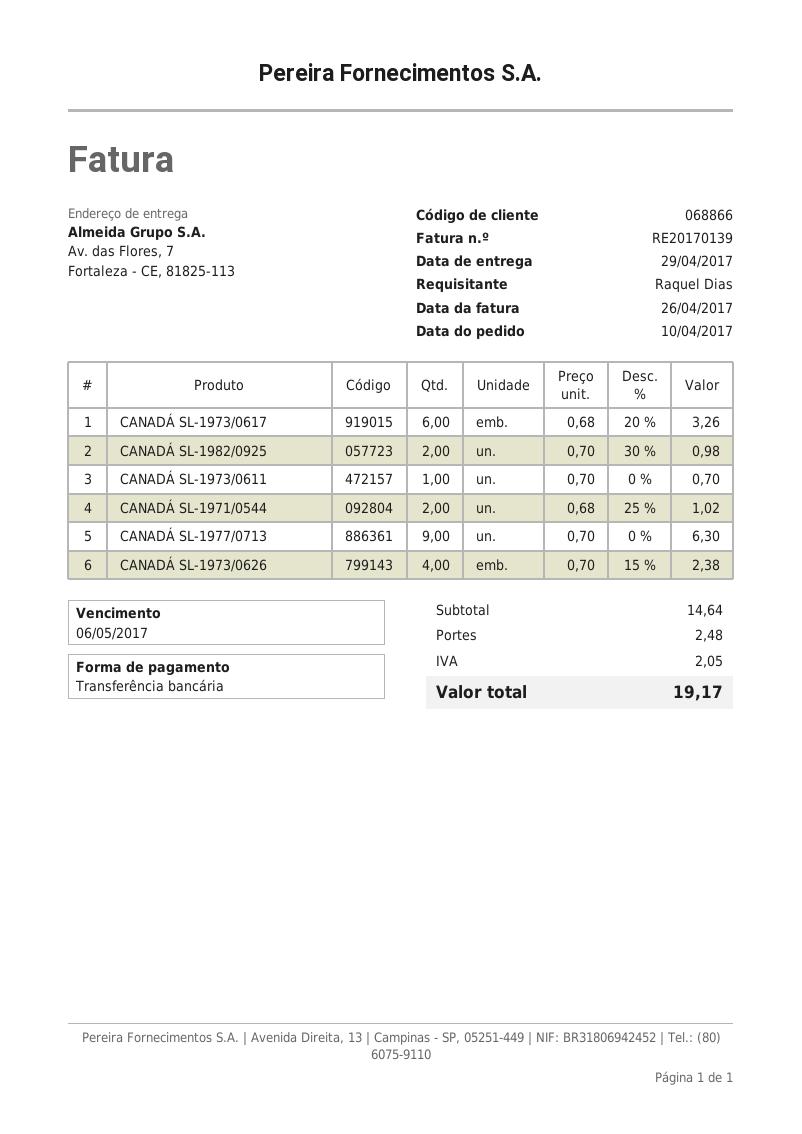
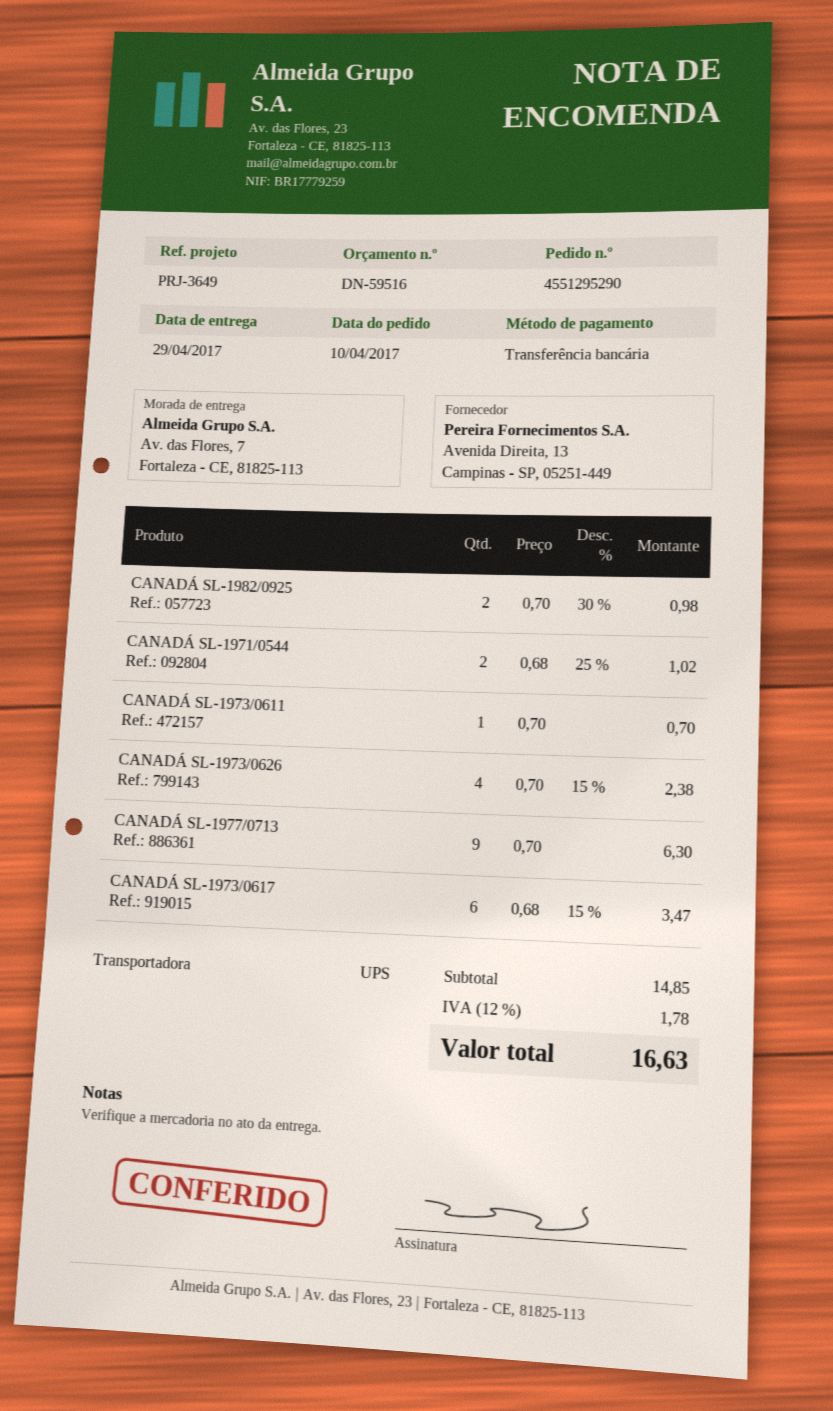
CANADÁ SL-1973/0617: 6 x 0.68 - 20% = 3.26 -> 6 x 0.68 - 15% = 3.47
subtotal: 14.64 -> 14.85
shipping: 2.48 -> none
tax: 2.05 -> 1.78
total: 19.17 -> 16.63

